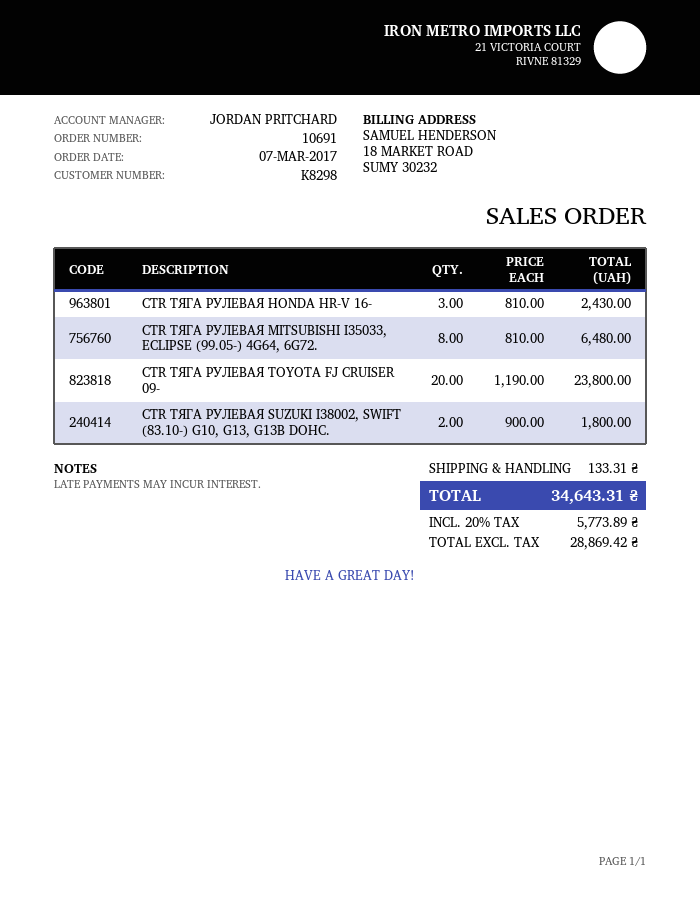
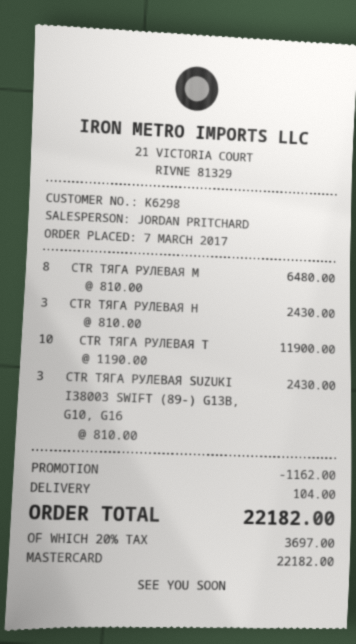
customer number: K8298 -> K6298
CTR ТЯГА РУЛЕВАЯ TOYOTA FJ CRUISER 09-: 20 x 1190.00 = 23800.00 -> 10 x 1190.00 = 11900.00
CTR ТЯГА РУЛЕВАЯ SUZUKI I38002, SWIFT (83.10-) G10, G13, G13B DOHC.: 2 x 900.00 = 1800.00 -> none
CTR ТЯГА РУЛЕВАЯ SUZUKI I38003 SWIFT (89-) G13B, G10, G16: none -> 3 x 810.00 = 2430.00
discount: none -> 1162.00
shipping: 133.31 -> 104.00
tax: 20% = 5773.89 -> 20% = 3697.00
total: 34643.31 -> 22182.00

